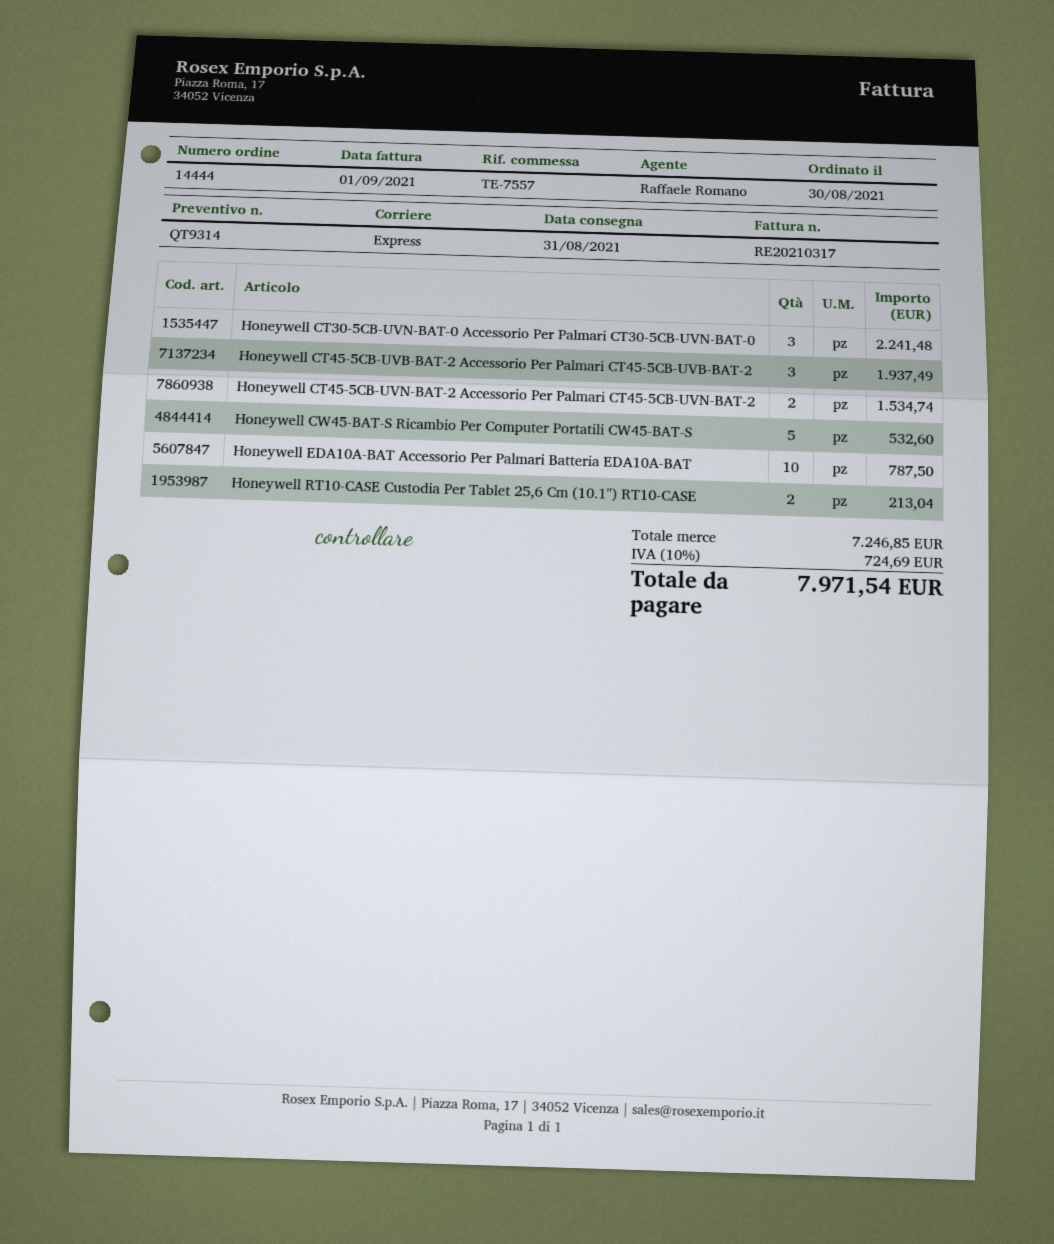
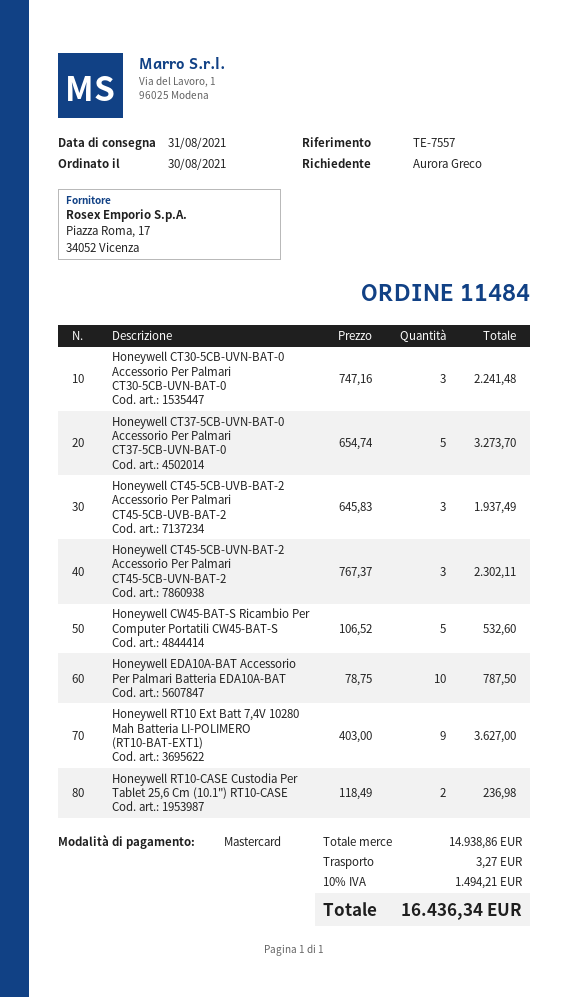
order number: 14444 -> 11484
Honeywell CT45-5CB-UVN-BAT-2 Accessorio Per Palmari CT45-5CB-UVN-BAT-2: 2 for 1534.74 -> 3 for 2302.11
Honeywell RT10-CASE Custodia Per Tablet 25,6 Cm (10.1") RT10-CASE: 2 for 213.04 -> 2 for 236.98
Honeywell CT37-5CB-UVN-BAT-0 Accessorio Per Palmari CT37-5CB-UVN-BAT-0: none -> 5 for 3273.70
Honeywell RT10 Ext Batt 7,4V 10280 Mah Batteria LI-POLIMERO (RT10-BAT-EXT1): none -> 9 for 3627.00
subtotal: 7246.85 -> 14938.86
shipping: none -> 3.27
tax: 10% = 724.69 -> 10% = 1494.21
total: 7971.54 -> 16436.34

